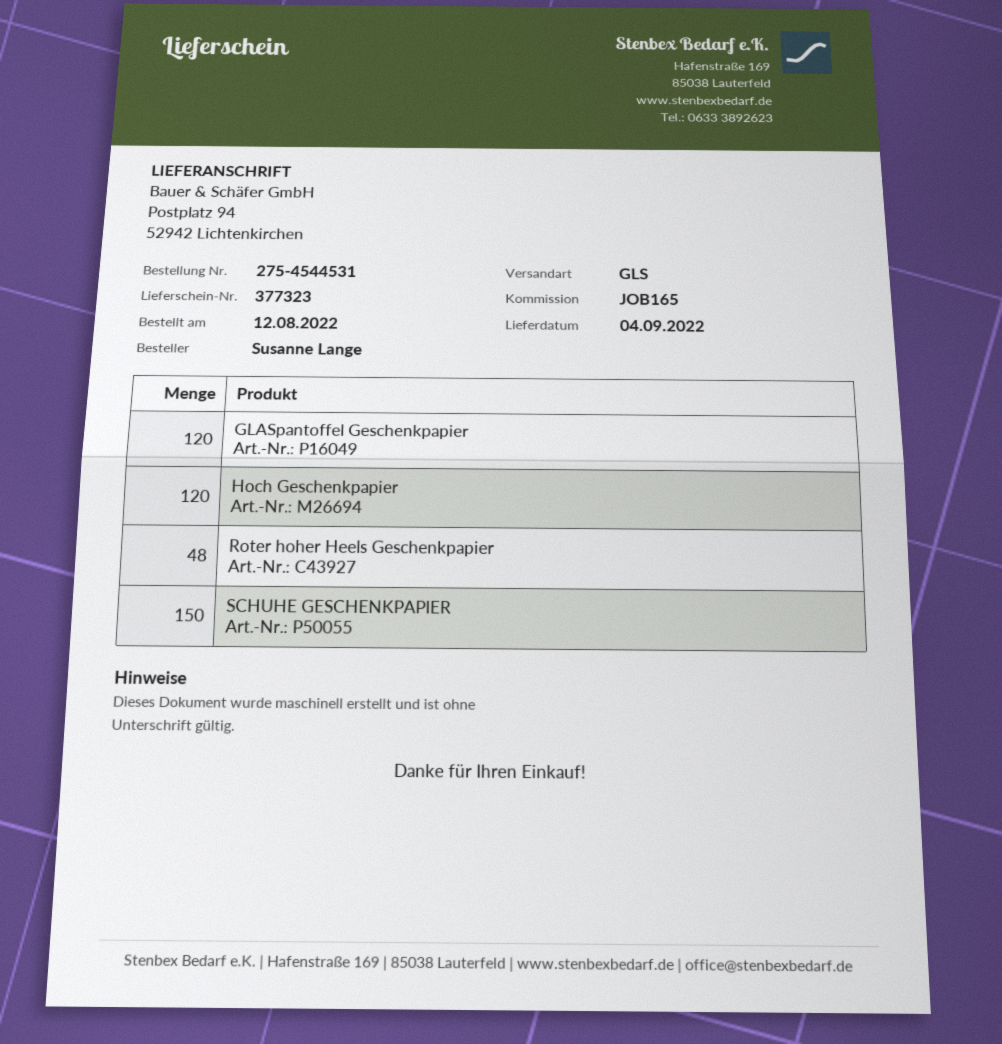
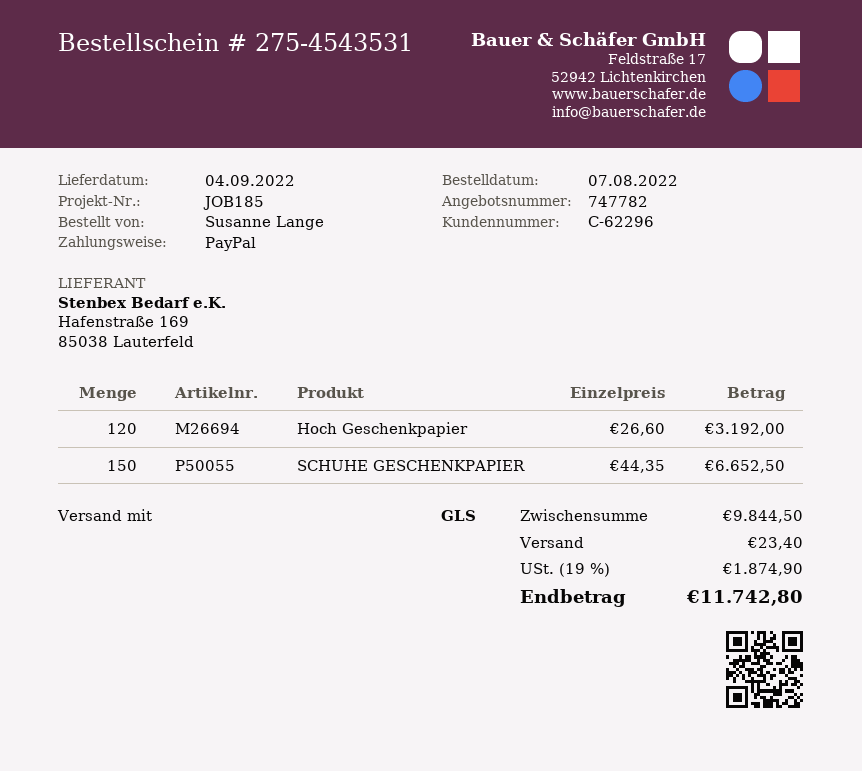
order number: 275-4544531 -> 275-4543531
order date: 2022-08-12 -> 2022-08-07
reference: JOB165 -> JOB185
GLASpantoffel Geschenkpapier: 120 -> none
Roter hoher Heels Geschenkpapier: 48 -> none

